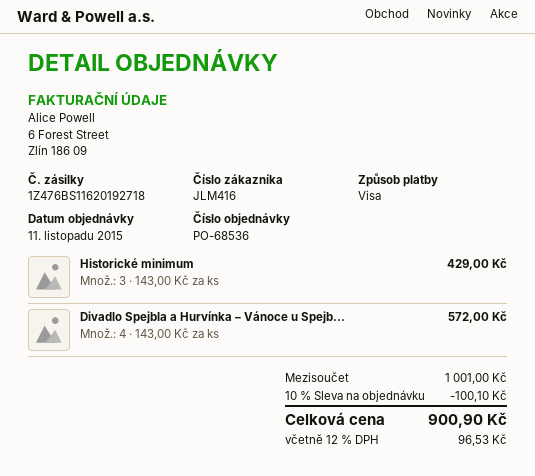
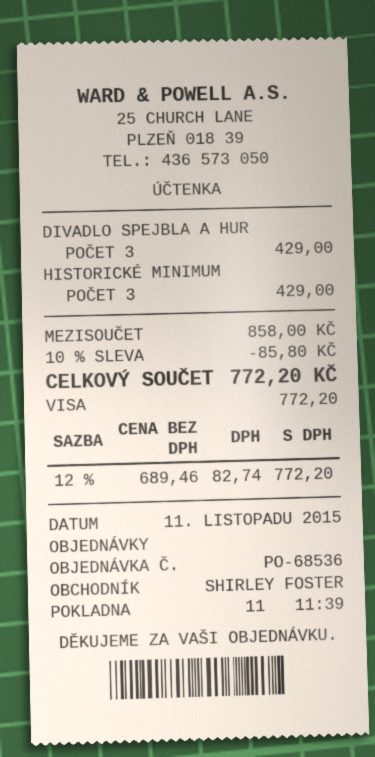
Divadlo Spejbla a Hurvínka – Vánoce u Spejb...: 4 for 572.00 -> 3 for 429.00
subtotal: 1001.00 -> 858.00
discount: 10% = 100.10 -> 10% = 85.80
tax: 12% = 96.53 -> 12% = 82.74
total: 900.90 -> 772.20

